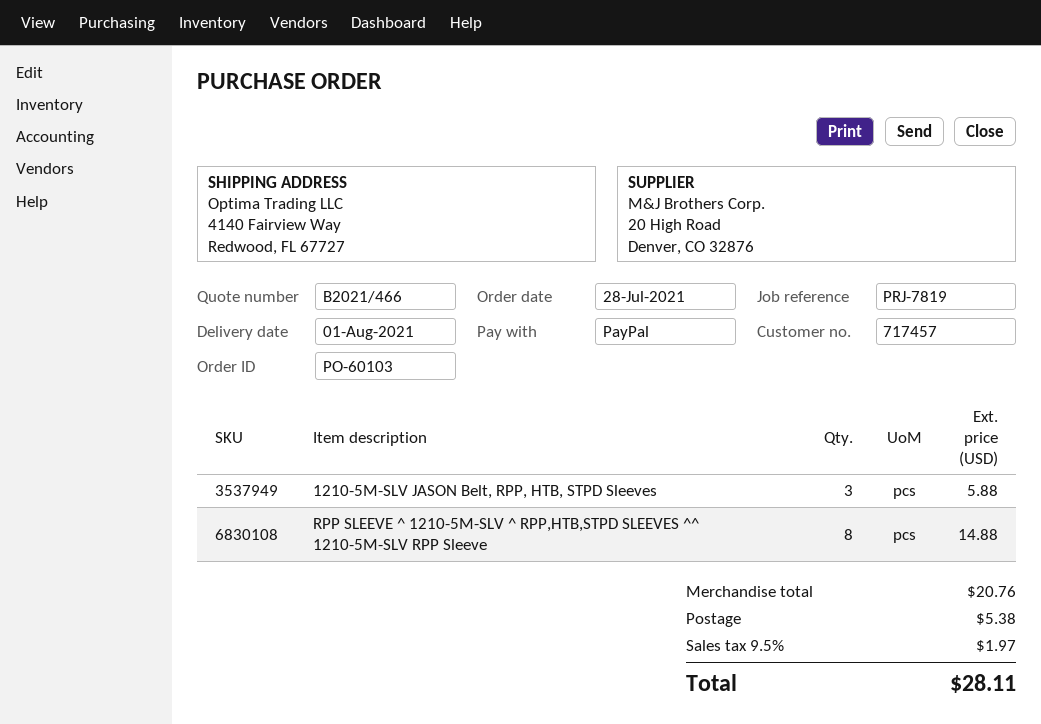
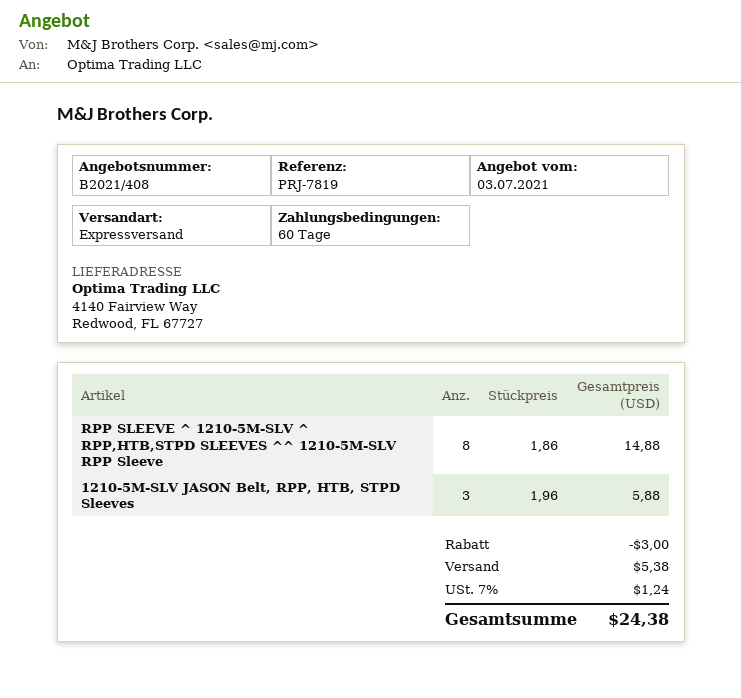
quote number: B2021/466 -> B2021/408
discount: none -> 3.00
tax: 9.5% = 1.97 -> 7% = 1.24
total: 28.11 -> 24.38

